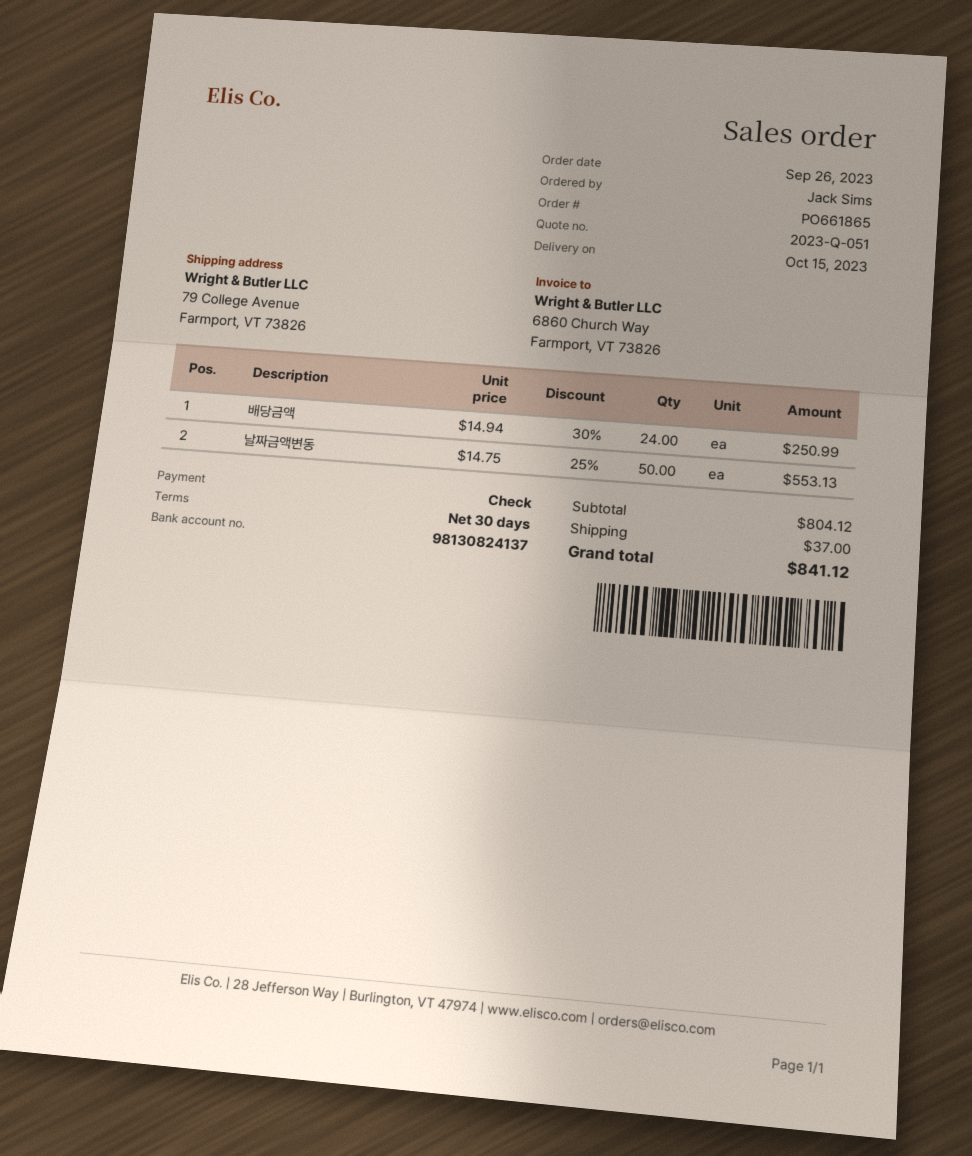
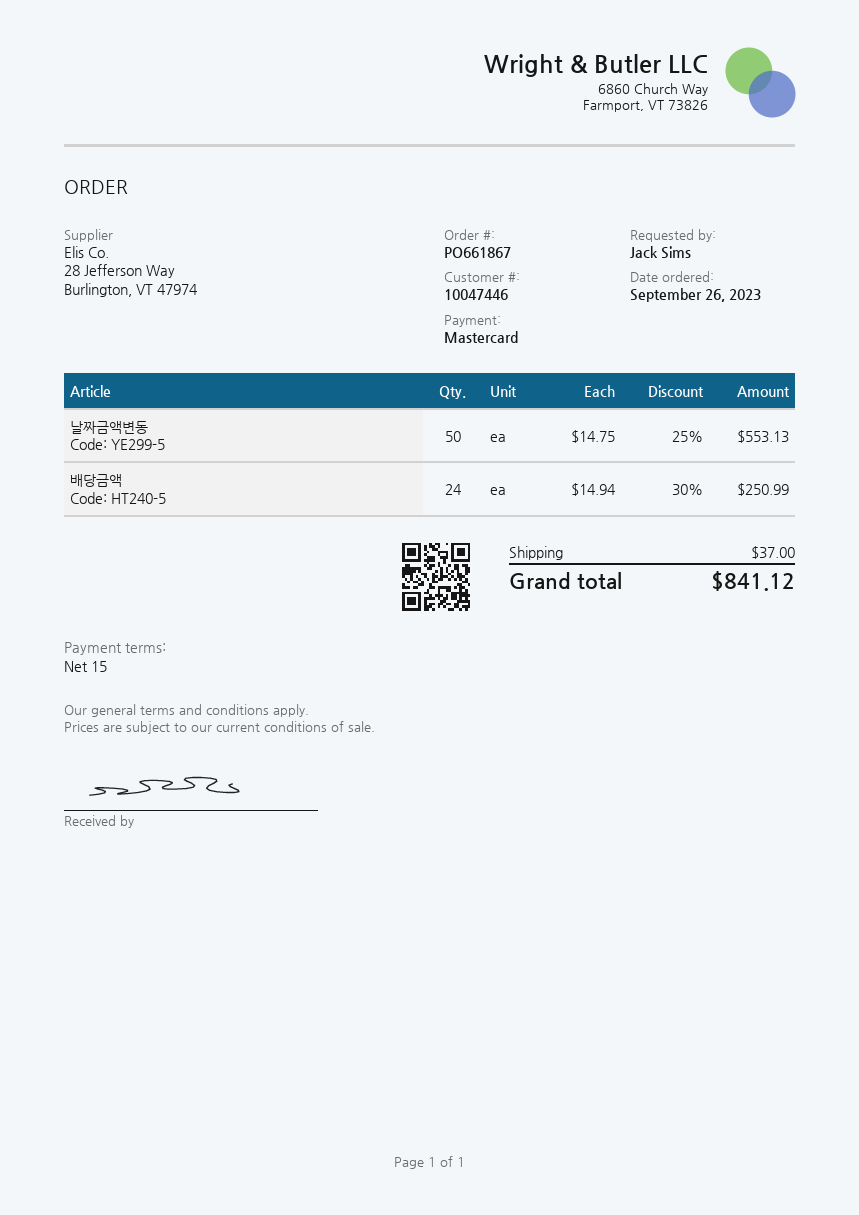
order number: PO661865 -> PO661867
payment terms: 30 days -> 15 days
payment method: cheque -> Mastercard

